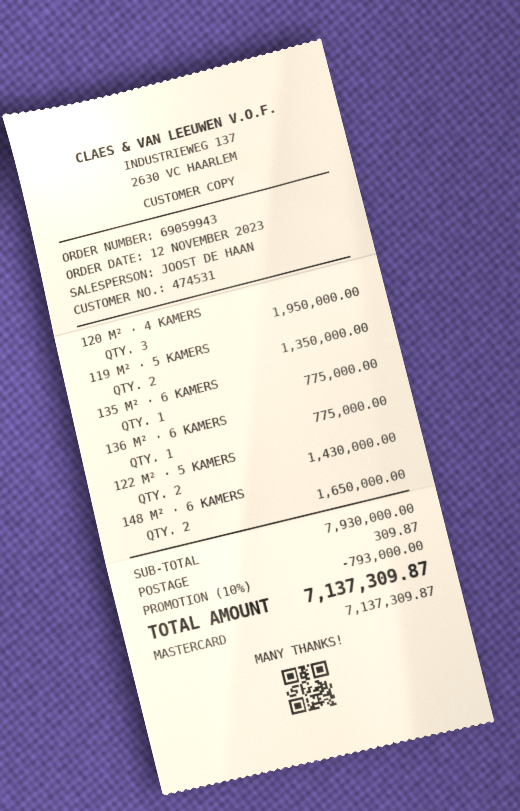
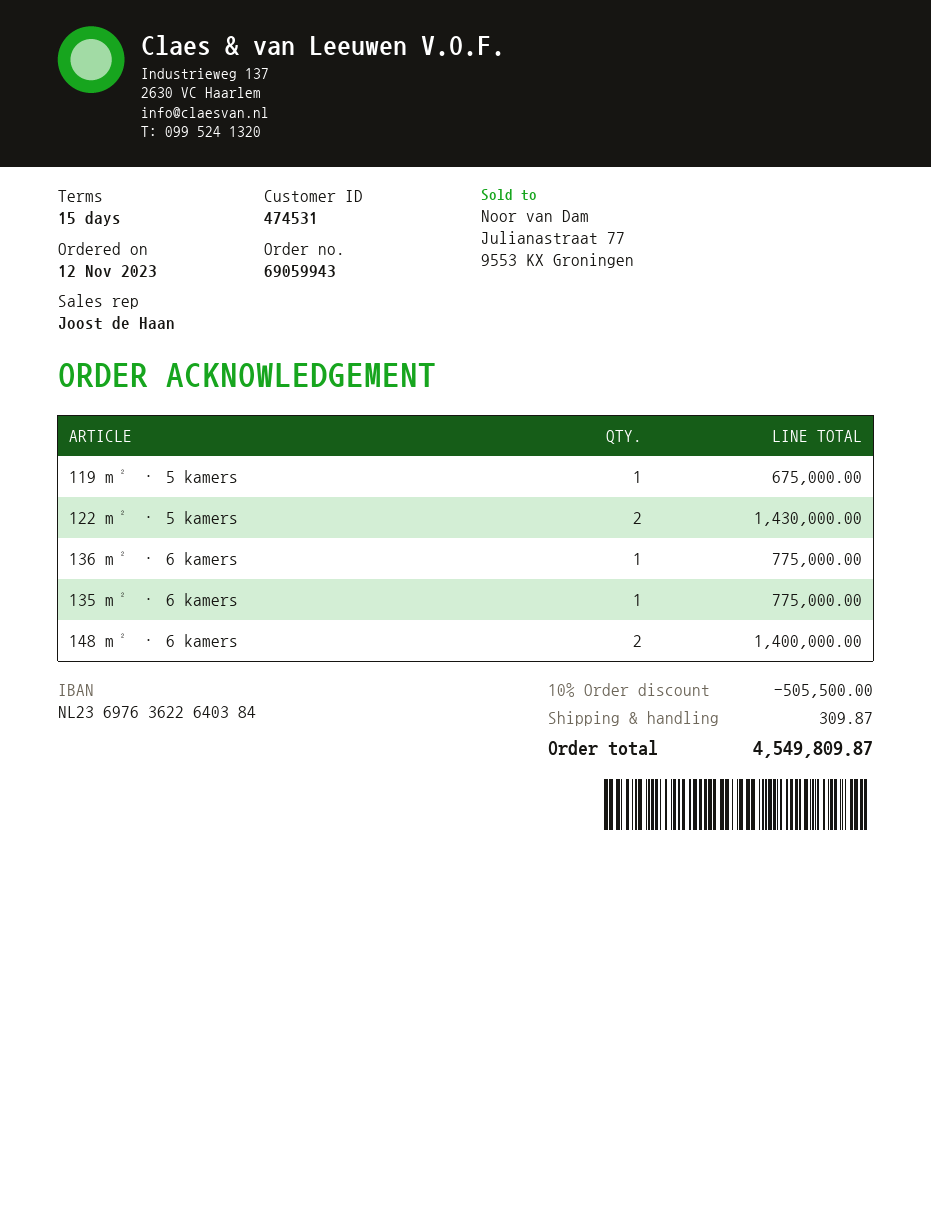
120 M² · 4 KAMERS: 3 for 1950000.00 -> none
119 M² · 5 KAMERS: 2 for 1350000.00 -> 1 for 675000.00
148 M² · 6 KAMERS: 2 for 1650000.00 -> 2 for 1400000.00
discount: 10% = 793000.00 -> 10% = 505500.00
total: 7137309.87 -> 4549809.87

